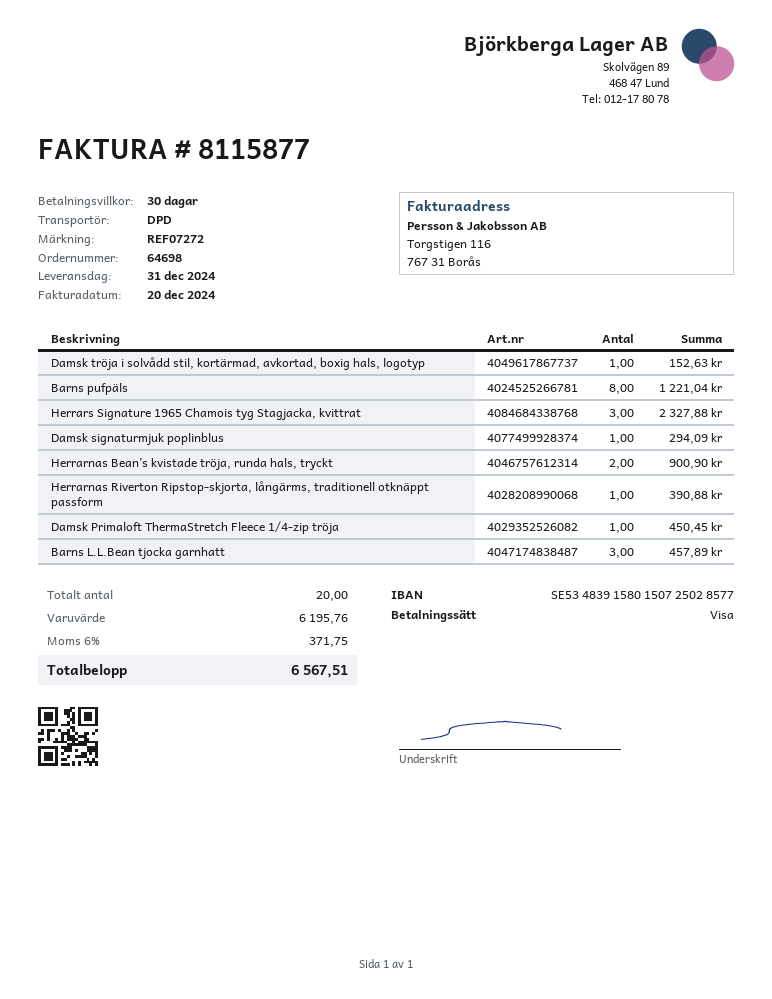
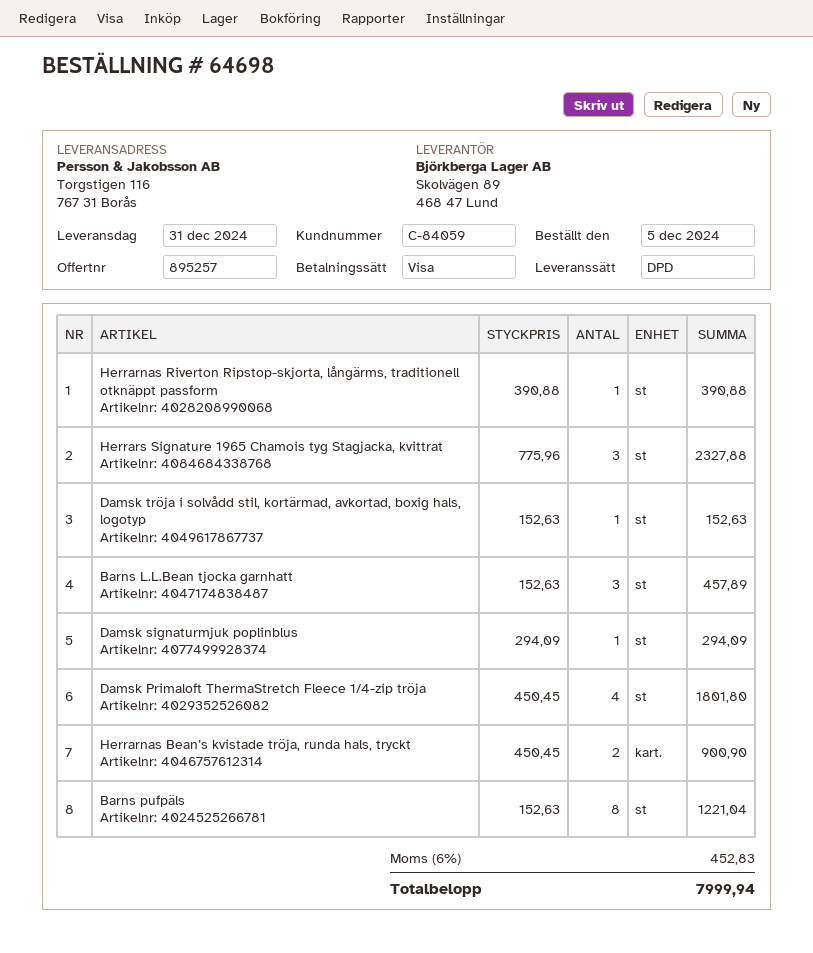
Damsk Primaloft ThermaStretch Fleece 1/4-zip tröja: 1 for 450.45 -> 4 for 1801.80
tax: 6% = 371.75 -> 6% = 452.83
total: 6567.51 -> 7999.94

